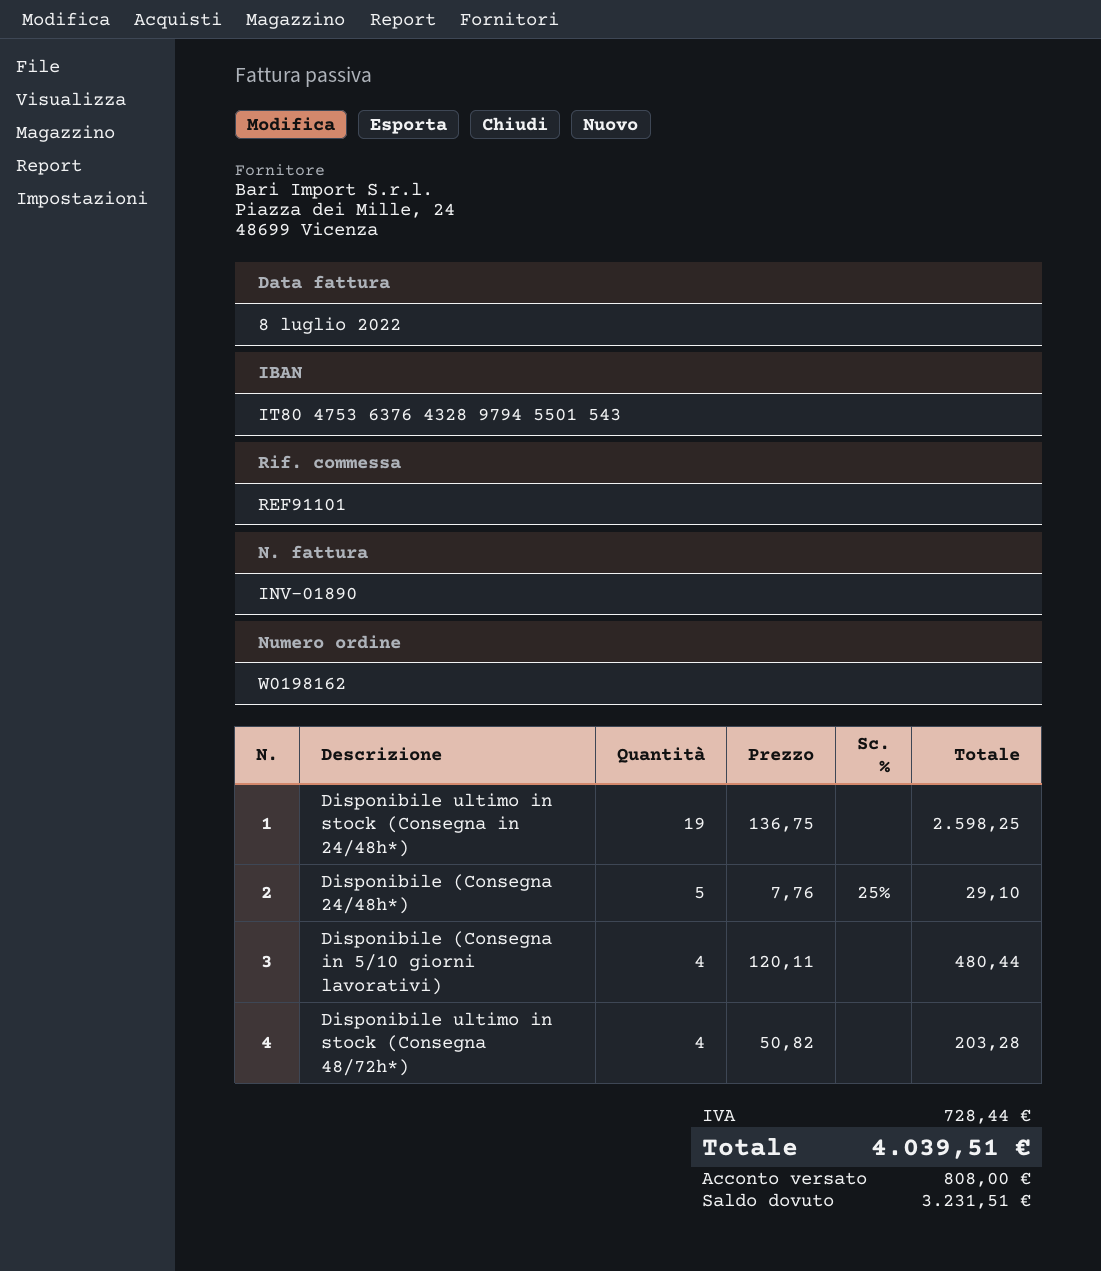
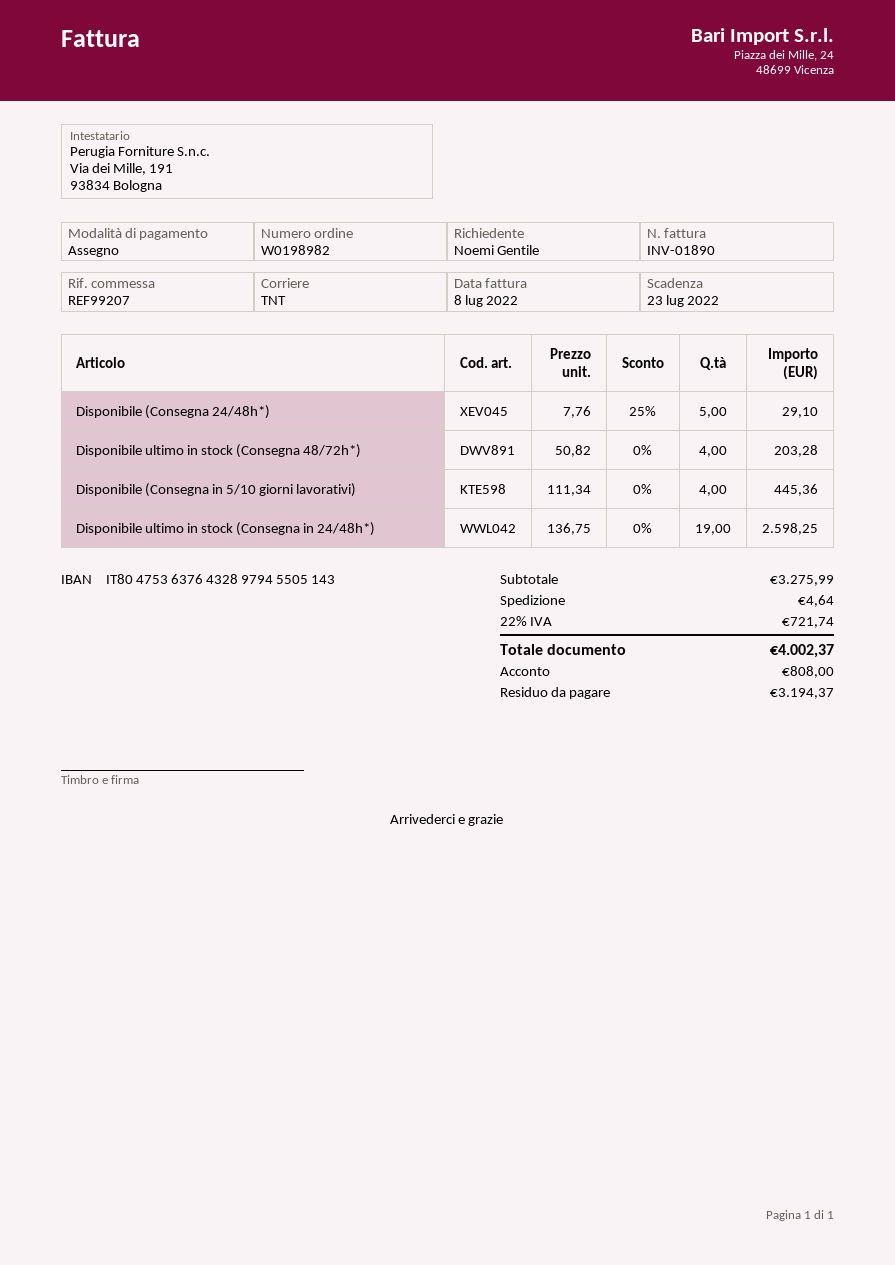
order number: W0198162 -> W0198982
reference: REF91101 -> REF99207
bank account: IT8047536376432897945501543 -> IT8047536376432897945505143
Disponibile (Consegna in 5/10 giorni lavorativi): 4 x 120.11 = 480.44 -> 4 x 111.34 = 445.36
shipping: none -> 4.64
tax: 728.44 -> 721.74
total: 4039.51 -> 4002.37
balance: 3231.51 -> 3194.37

